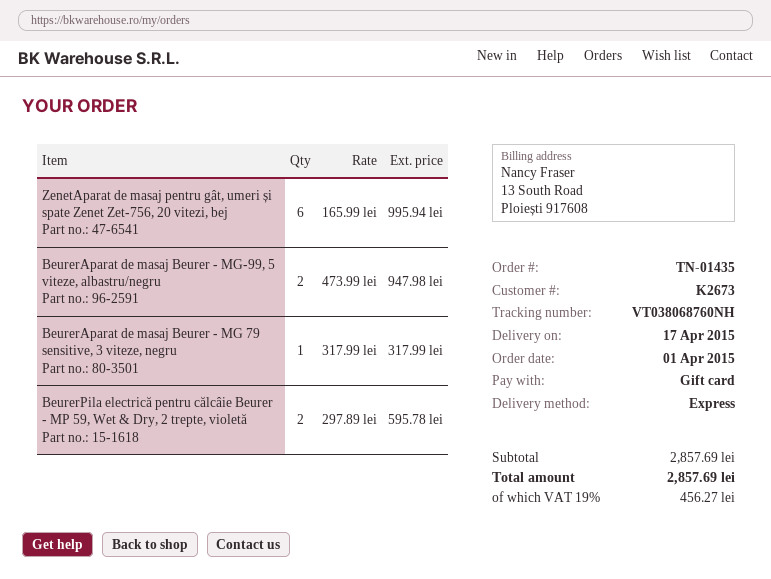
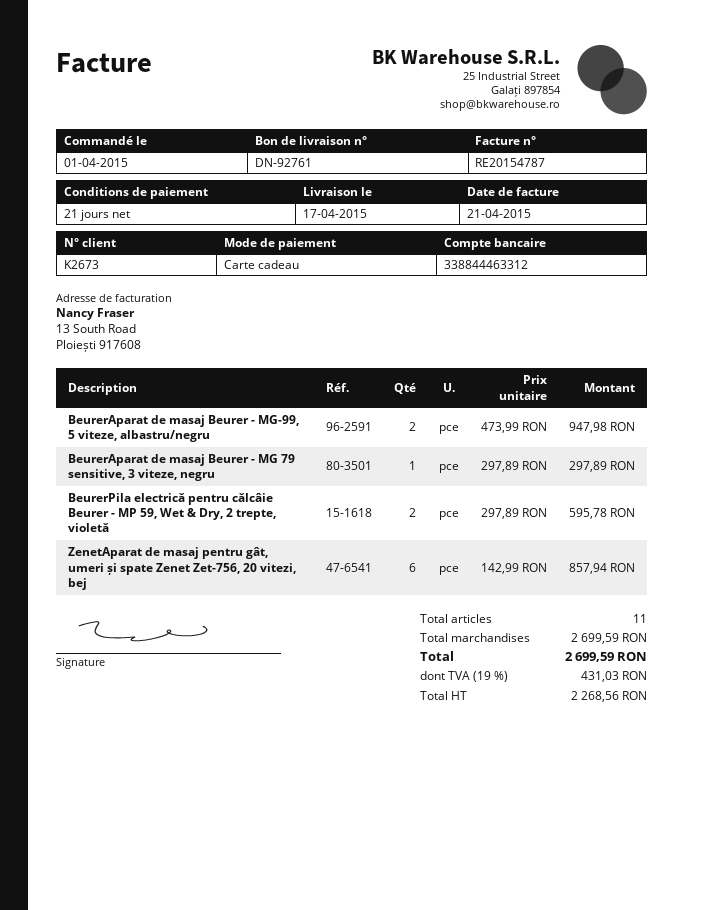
ZenetAparat de masaj pentru gât, umeri și spate Zenet Zet-756, 20 vitezi, bej: 6 x 165.99 = 995.94 -> 6 x 142.99 = 857.94
BeurerAparat de masaj Beurer - MG 79 sensitive, 3 viteze, negru: 1 x 317.99 = 317.99 -> 1 x 297.89 = 297.89
subtotal: 2857.69 -> 2699.59
tax: 19% = 456.27 -> 19% = 431.03
total: 2857.69 -> 2699.59

